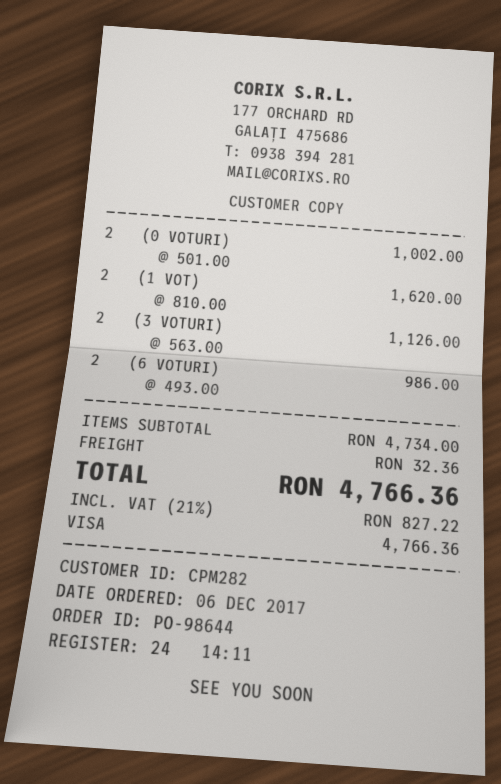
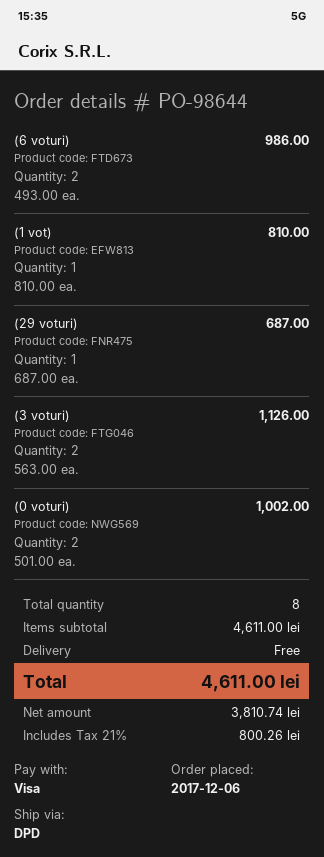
(1 VOT): 2 x 810.00 = 1620.00 -> 1 x 810.00 = 810.00
(29 voturi): none -> 1 x 687.00 = 687.00
subtotal: 4734.00 -> 4611.00
shipping: 32.36 -> 0.00
tax: 21% = 827.22 -> 21% = 800.26
total: 4766.36 -> 4611.00

